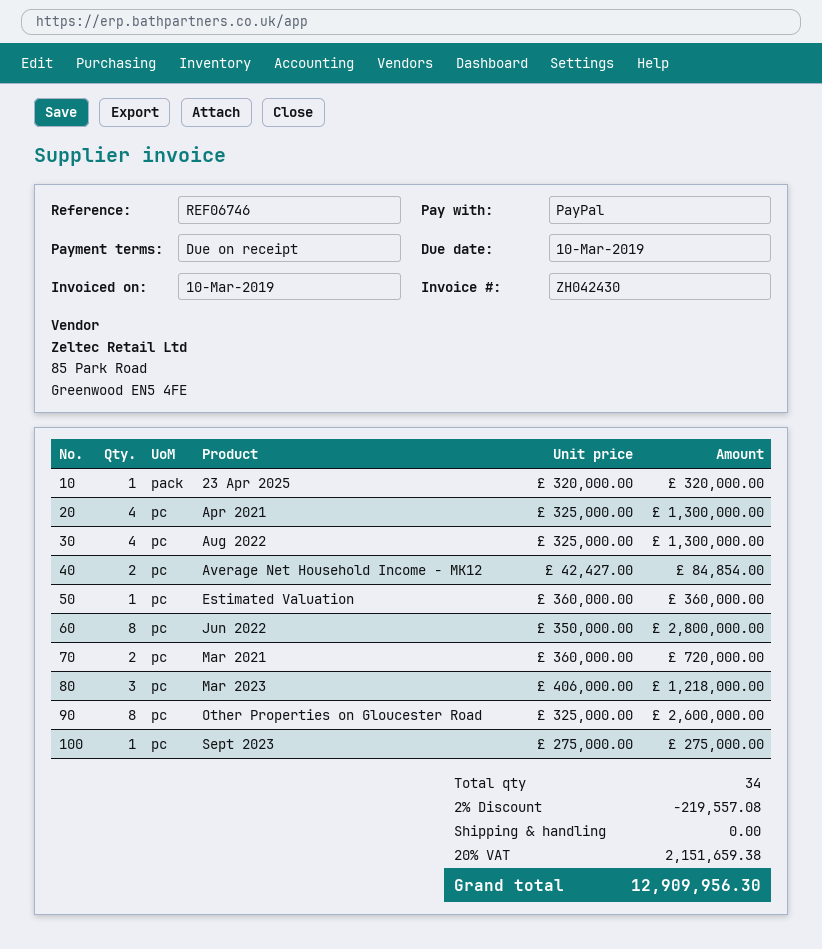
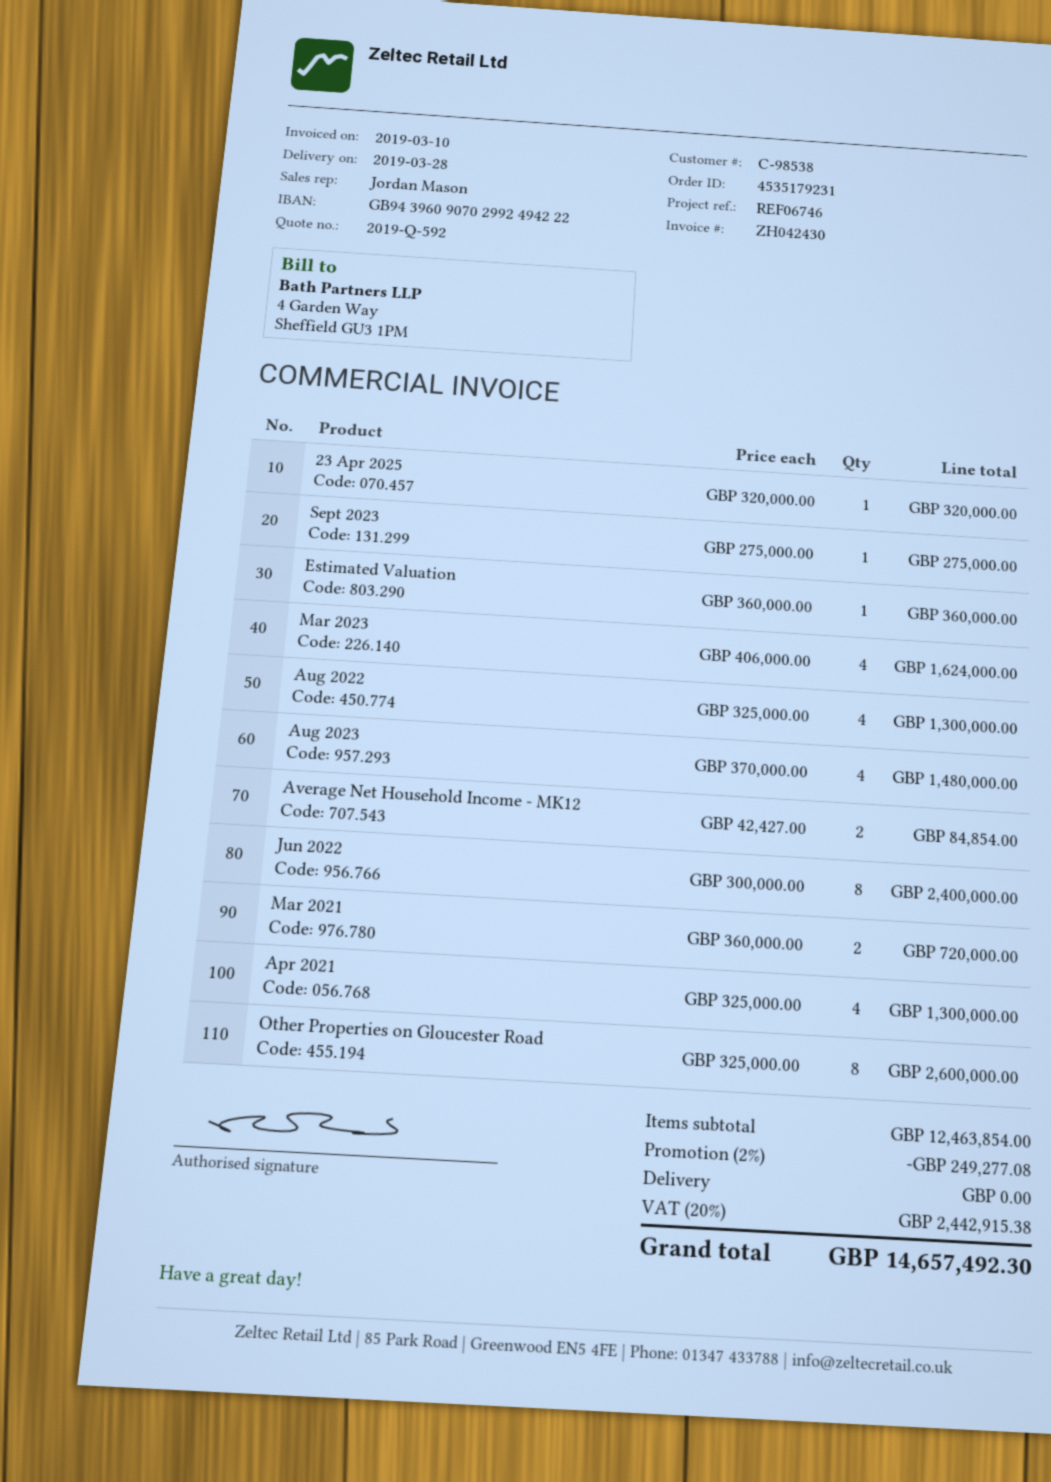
Jun 2022: 8 x 350000.00 = 2800000.00 -> 8 x 300000.00 = 2400000.00
Mar 2023: 3 x 406000.00 = 1218000.00 -> 4 x 406000.00 = 1624000.00
Aug 2023: none -> 4 x 370000.00 = 1480000.00
discount: 2% = 219557.08 -> 2% = 249277.08
tax: 20% = 2151659.38 -> 20% = 2442915.38
total: 12909956.30 -> 14657492.30

